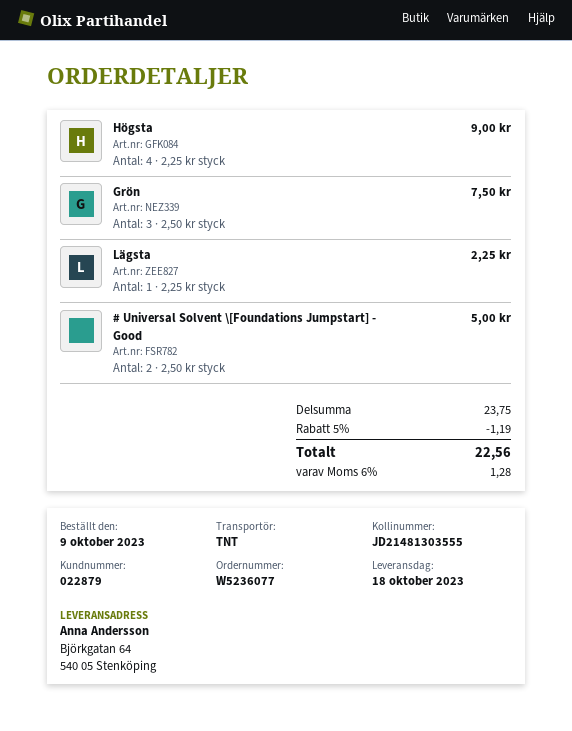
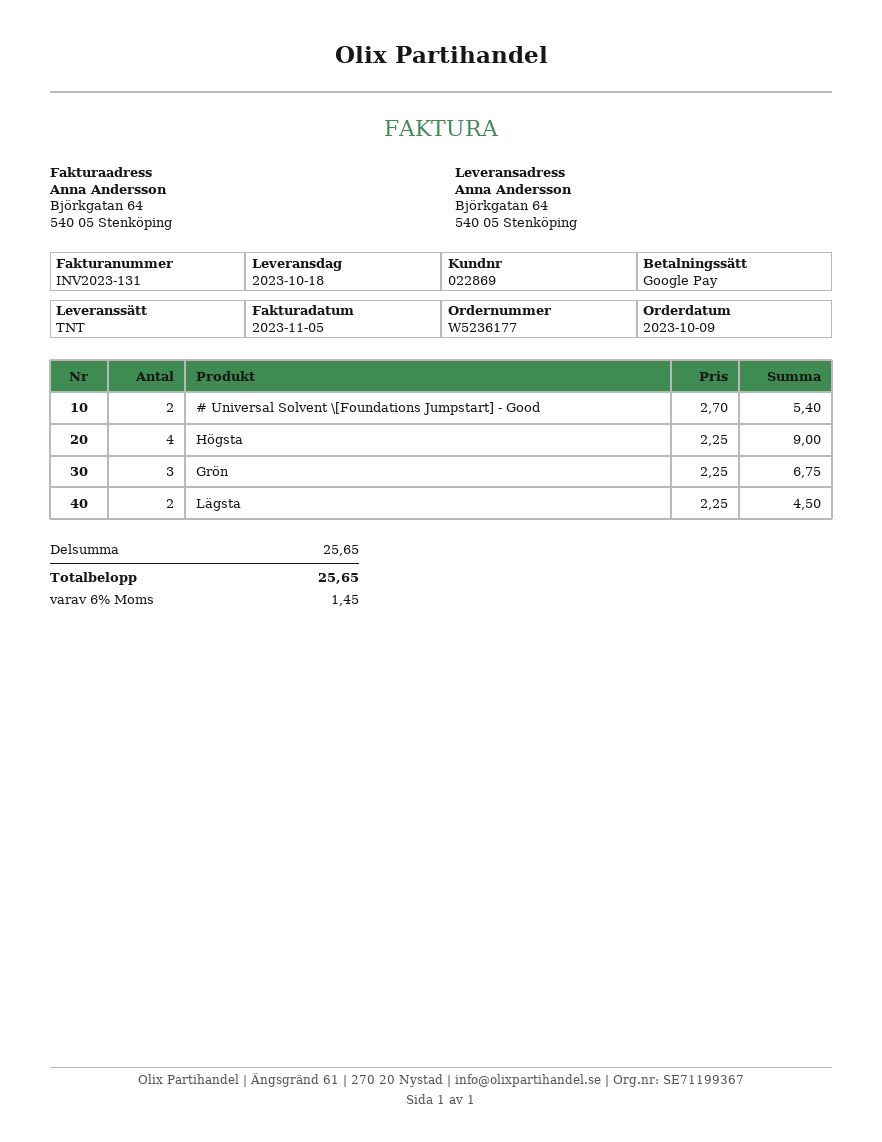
order number: W5236077 -> W5236177
customer number: 022879 -> 022869
Grön: 3 x 2.50 = 7.50 -> 3 x 2.25 = 6.75
Lägsta: 1 x 2.25 = 2.25 -> 2 x 2.25 = 4.50
# Universal Solvent \[Foundations Jumpstart] - Good: 2 x 2.50 = 5.00 -> 2 x 2.70 = 5.40
subtotal: 23.75 -> 25.65
discount: 5% = 1.19 -> none
tax: 6% = 1.28 -> 6% = 1.45
total: 22.56 -> 25.65

